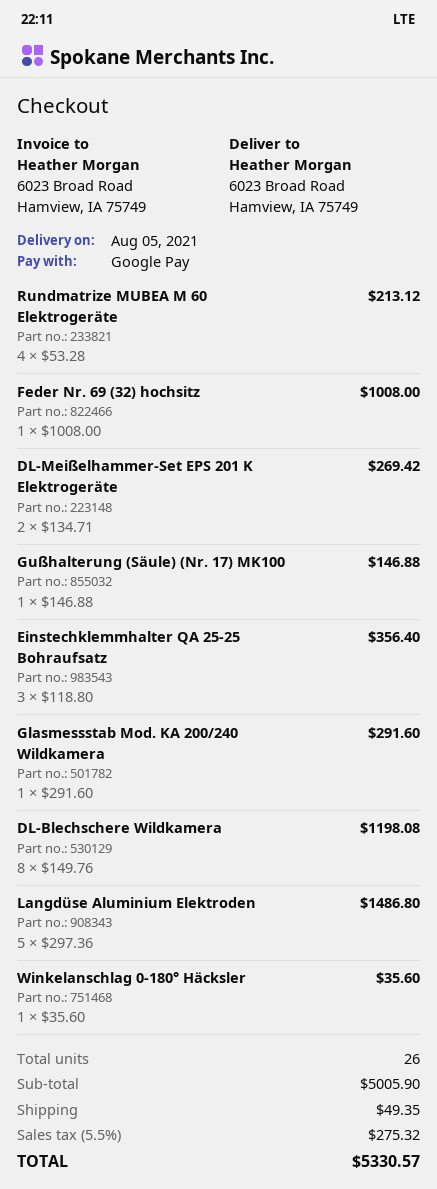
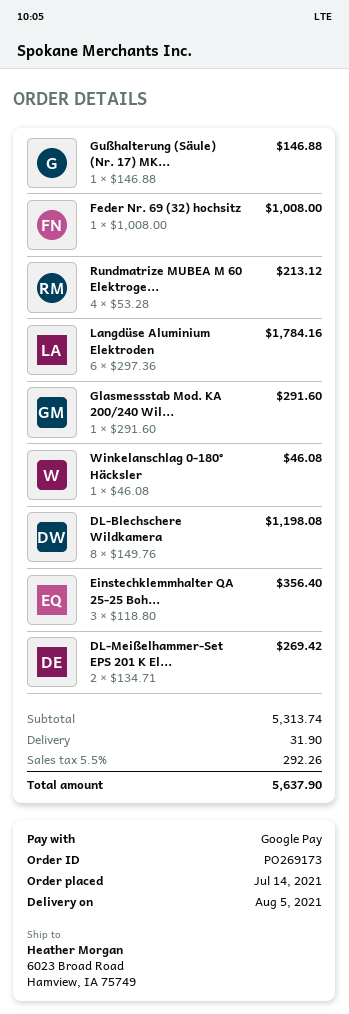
Langdüse Aluminium Elektroden: 5 x 297.36 = 1486.80 -> 6 x 297.36 = 1784.16
Winkelanschlag 0-180° Häcksler: 1 x 35.60 = 35.60 -> 1 x 46.08 = 46.08
subtotal: 5005.90 -> 5313.74
shipping: 49.35 -> 31.90
tax: 5.5% = 275.32 -> 5.5% = 292.26
total: 5330.57 -> 5637.90

